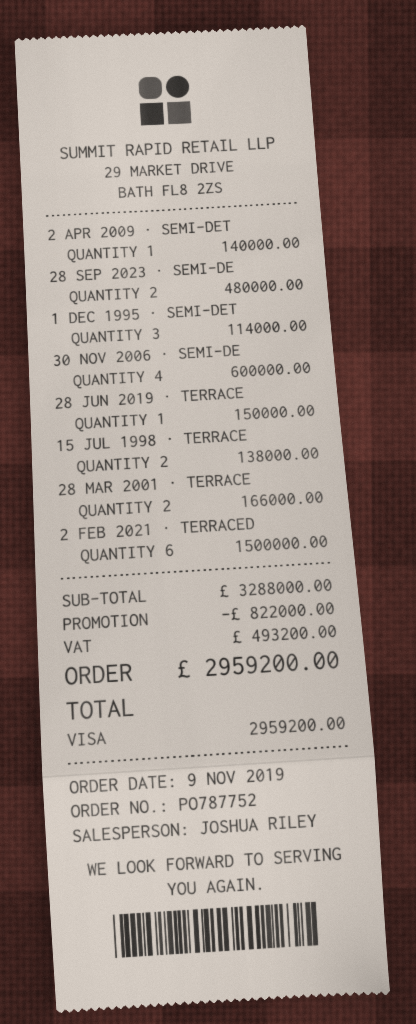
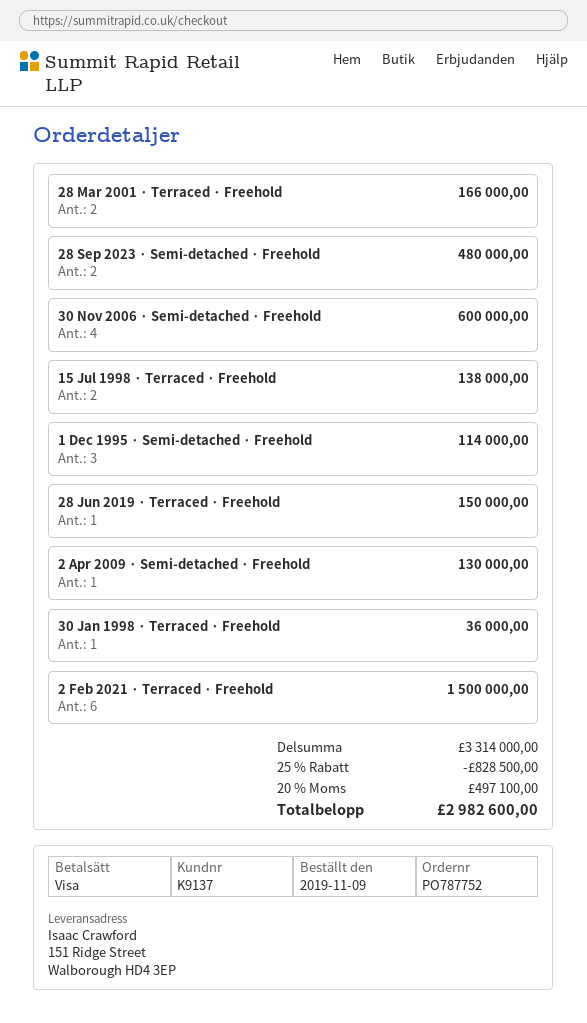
2 APR 2009 · SEMI-DET: 1 for 140000.00 -> 1 for 130000.00
30 Jan 1998 · Terraced · Freehold: none -> 1 for 36000.00
subtotal: 3288000.00 -> 3314000.00
discount: 822000.00 -> 828500.00
tax: 493200.00 -> 497100.00
total: 2959200.00 -> 2982600.00

